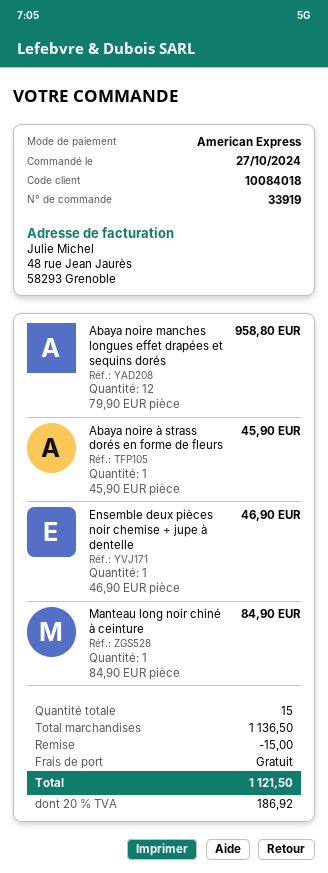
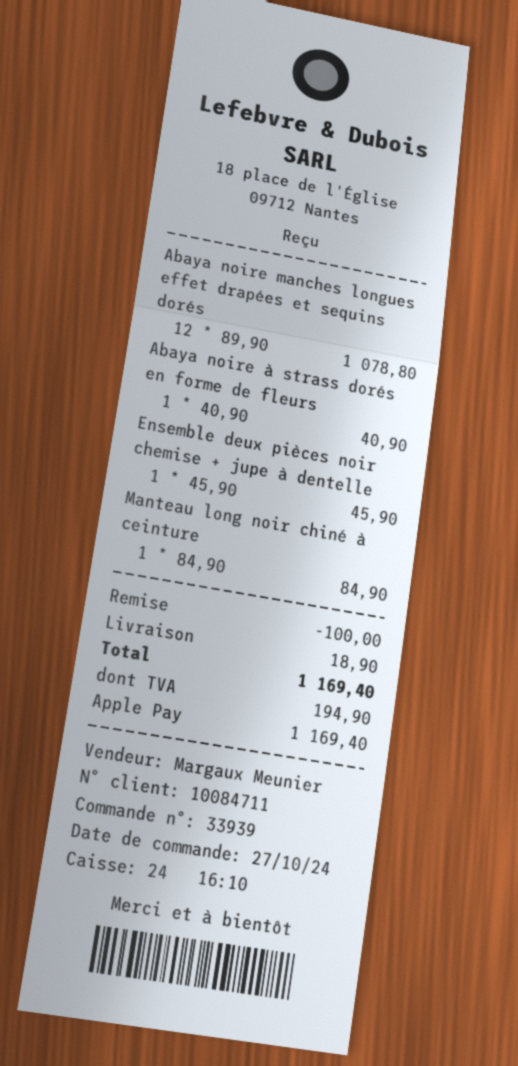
order number: 33919 -> 33939
customer number: 10084018 -> 10084711
payment method: American Express -> Apple Pay
Abaya noire manches longues effet drapées et sequins dorés: 12 x 79.90 = 958.80 -> 12 x 89.90 = 1078.80
Abaya noire à strass dorés en forme de fleurs: 1 x 45.90 = 45.90 -> 1 x 40.90 = 40.90
Ensemble deux pièces noir chemise + jupe à dentelle: 1 x 46.90 = 46.90 -> 1 x 45.90 = 45.90
discount: 15.00 -> 100.00
shipping: 0.00 -> 18.90
tax: 186.92 -> 194.90
total: 1121.50 -> 1169.40

